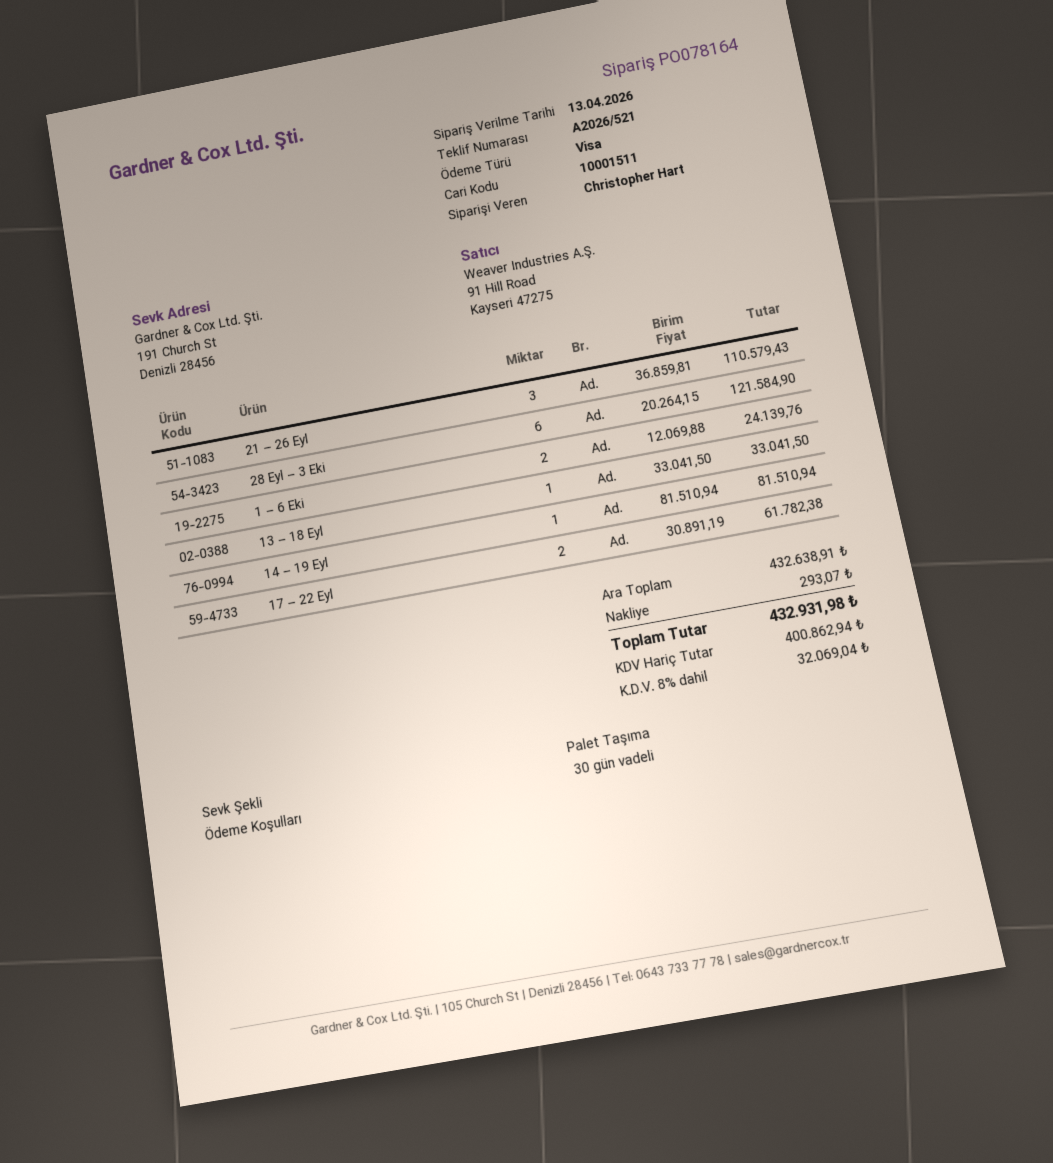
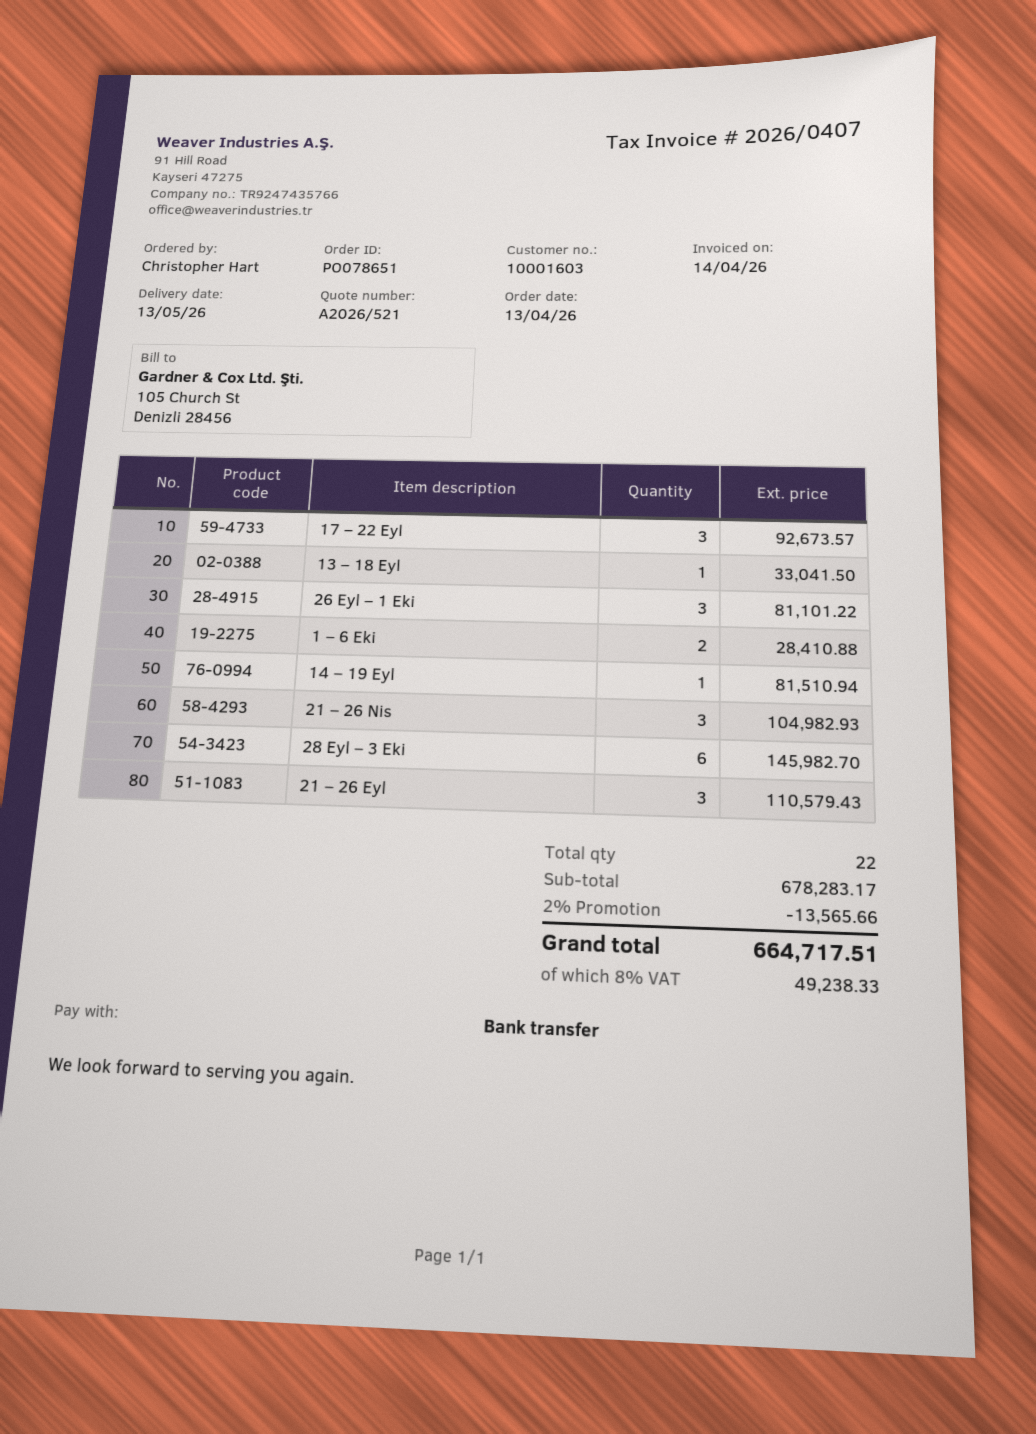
order number: PO078164 -> PO078651
customer number: 10001511 -> 10001603
payment method: Visa -> bank transfer
28 Eyl – 3 Eki: 6 for 121584.90 -> 6 for 145982.70
1 – 6 Eki: 2 for 24139.76 -> 2 for 28410.88
17 – 22 Eyl: 2 for 61782.38 -> 3 for 92673.57
26 Eyl – 1 Eki: none -> 3 for 81101.22
21 – 26 Nis: none -> 3 for 104982.93
subtotal: 432638.91 -> 678283.17
discount: none -> 2% = 13565.66
shipping: 293.07 -> none
tax: 8% = 32069.04 -> 8% = 49238.33
total: 432931.98 -> 664717.51

